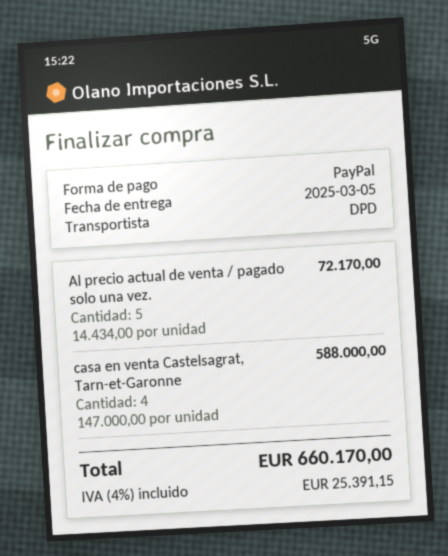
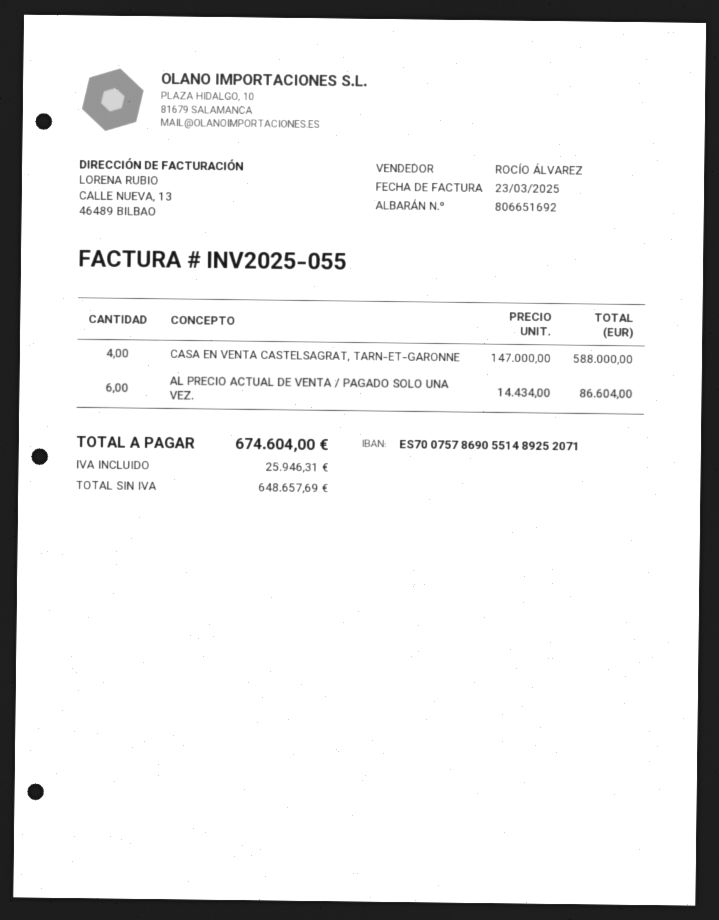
Al precio actual de venta / pagado solo una vez.: 5 x 14434.00 = 72170.00 -> 6 x 14434.00 = 86604.00
tax: 25391.15 -> 25946.31
total: 660170.00 -> 674604.00

